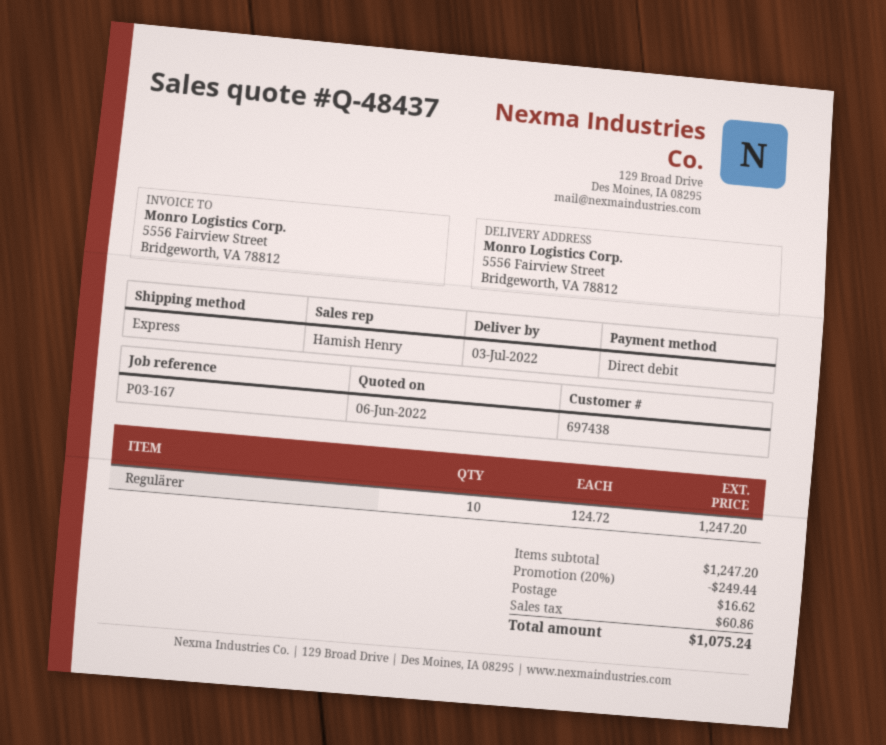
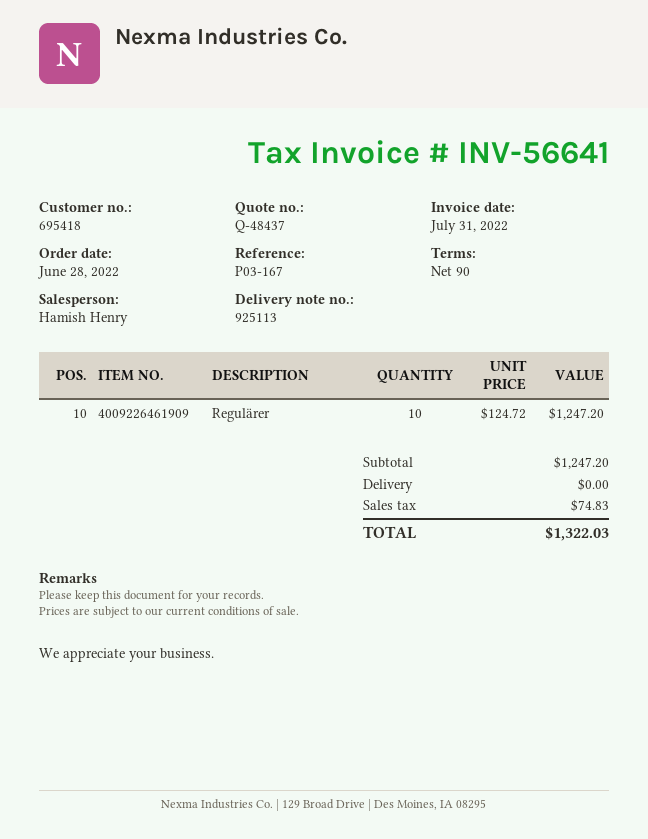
customer number: 697438 -> 695418
discount: 20% = 249.44 -> none
shipping: 16.62 -> 0.00
tax: 60.86 -> 74.83
total: 1075.24 -> 1322.03

